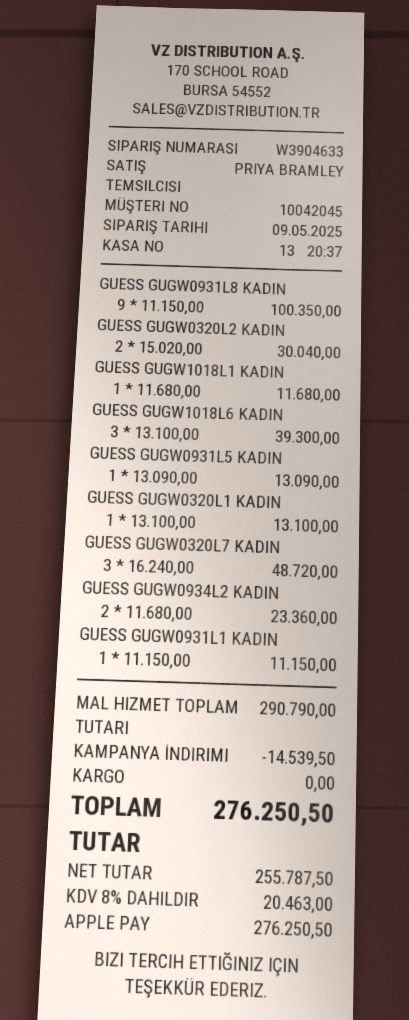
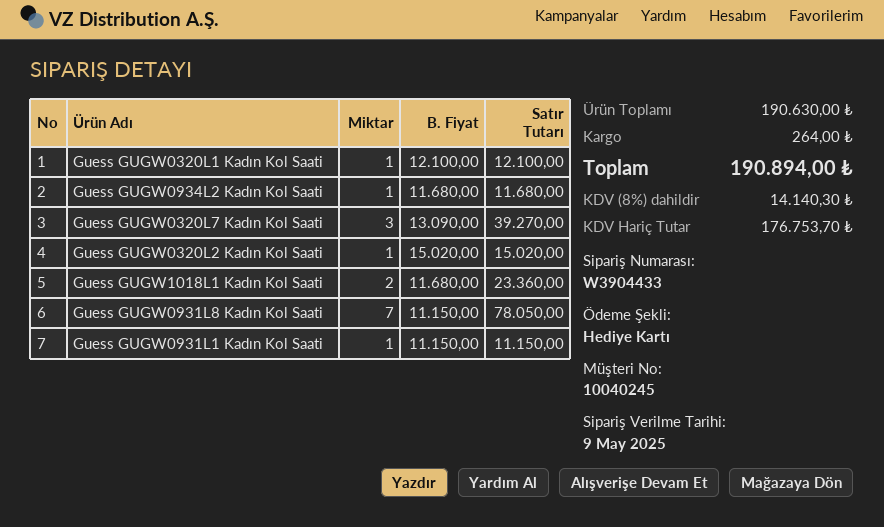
order number: W3904633 -> W3904433
customer number: 10042045 -> 10040245
payment method: Apple Pay -> gift card
GUESS GUGW0931L8 KADIN: 9 x 11150.00 = 100350.00 -> 7 x 11150.00 = 78050.00
GUESS GUGW0320L2 KADIN: 2 x 15020.00 = 30040.00 -> 1 x 15020.00 = 15020.00
GUESS GUGW1018L1 KADIN: 1 x 11680.00 = 11680.00 -> 2 x 11680.00 = 23360.00
GUESS GUGW1018L6 KADIN: 3 x 13100.00 = 39300.00 -> none
GUESS GUGW0931L5 KADIN: 1 x 13090.00 = 13090.00 -> none
GUESS GUGW0320L1 KADIN: 1 x 13100.00 = 13100.00 -> 1 x 12100.00 = 12100.00
GUESS GUGW0320L7 KADIN: 3 x 16240.00 = 48720.00 -> 3 x 13090.00 = 39270.00
GUESS GUGW0934L2 KADIN: 2 x 11680.00 = 23360.00 -> 1 x 11680.00 = 11680.00
subtotal: 290790.00 -> 190630.00
discount: 14539.50 -> none
shipping: 0.00 -> 264.00
net: 255787.50 -> 176753.70
tax: 8% = 20463.00 -> 8% = 14140.30
total: 276250.50 -> 190894.00

